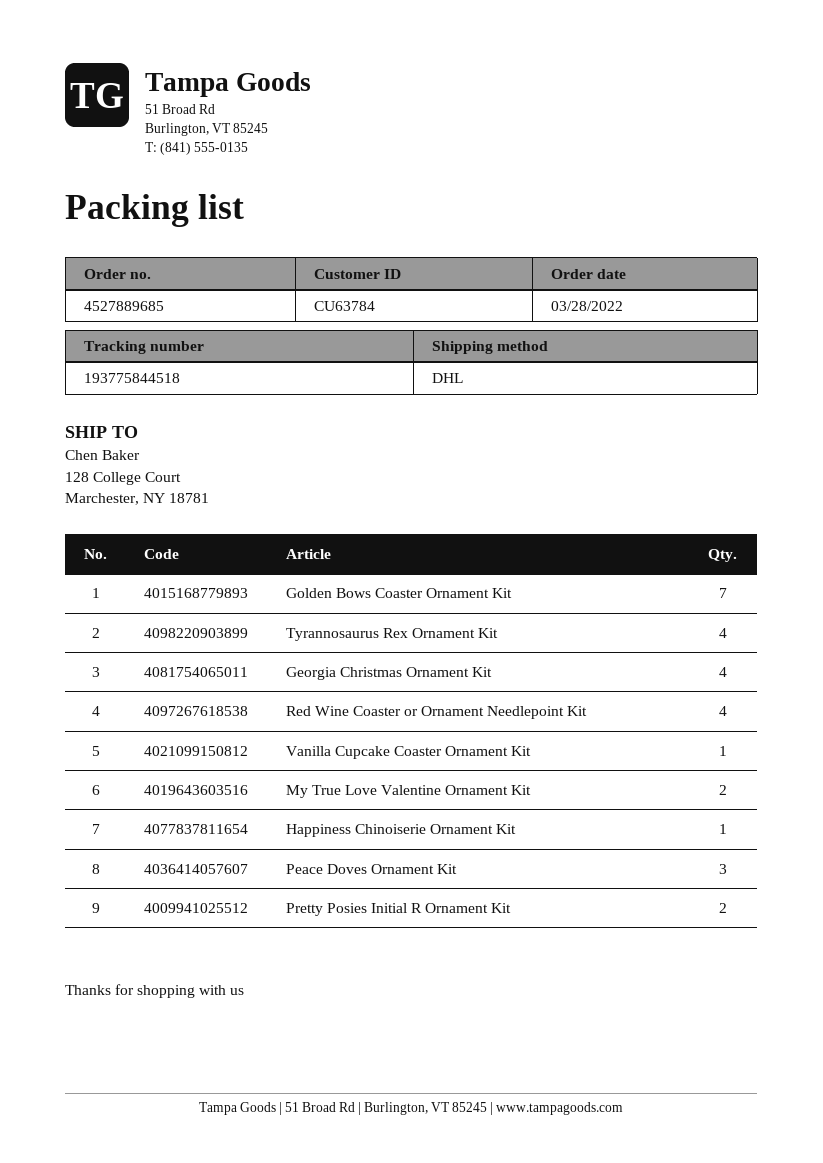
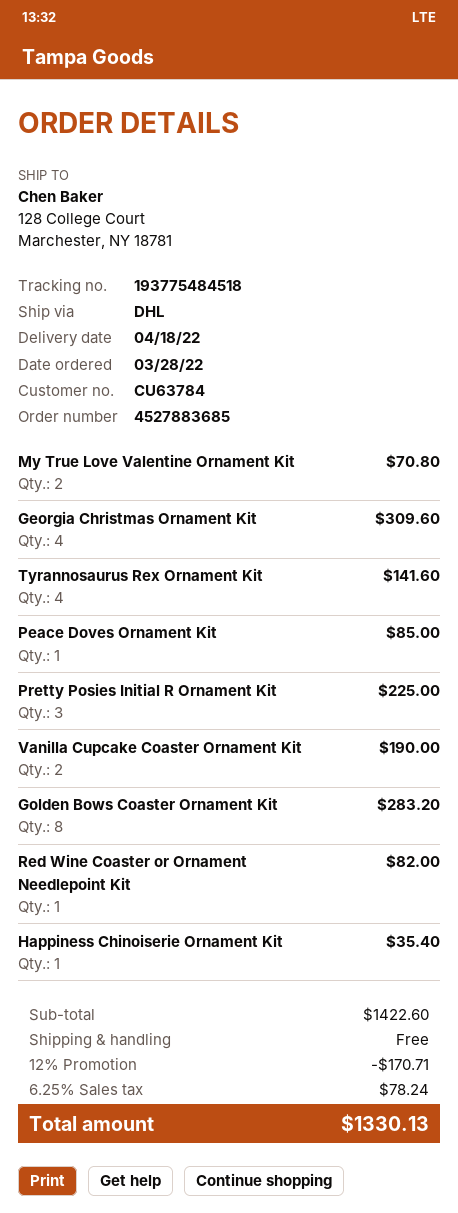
order number: 4527889685 -> 4527883685
tracking number: 193775844518 -> 193775484518
Golden Bows Coaster Ornament Kit: 7 -> 8
Red Wine Coaster or Ornament Needlepoint Kit: 4 -> 1
Vanilla Cupcake Coaster Ornament Kit: 1 -> 2
Peace Doves Ornament Kit: 3 -> 1
Pretty Posies Initial R Ornament Kit: 2 -> 3

